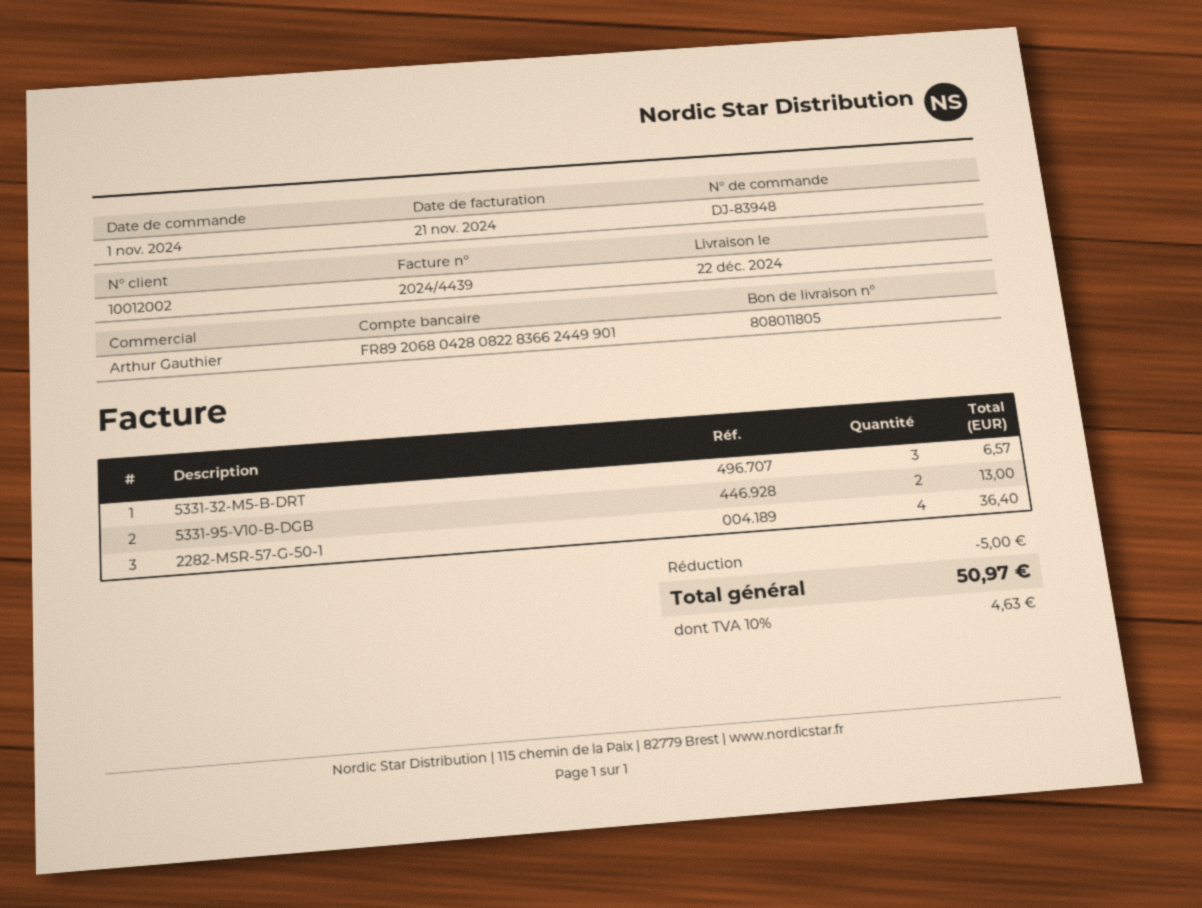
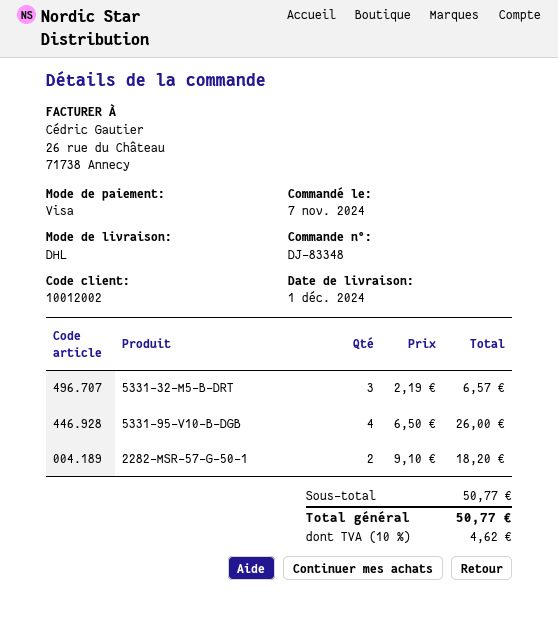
order number: DJ-83948 -> DJ-83348
order date: 2024-11-01 -> 2024-11-07
delivery date: 2024-12-22 -> 2024-12-01
5331-95-V10-B-DGB: 2 for 13.00 -> 4 for 26.00
2282-MSR-57-G-50-1: 4 for 36.40 -> 2 for 18.20
discount: 5.00 -> none
tax: 10% = 4.63 -> 10% = 4.62
total: 50.97 -> 50.77

